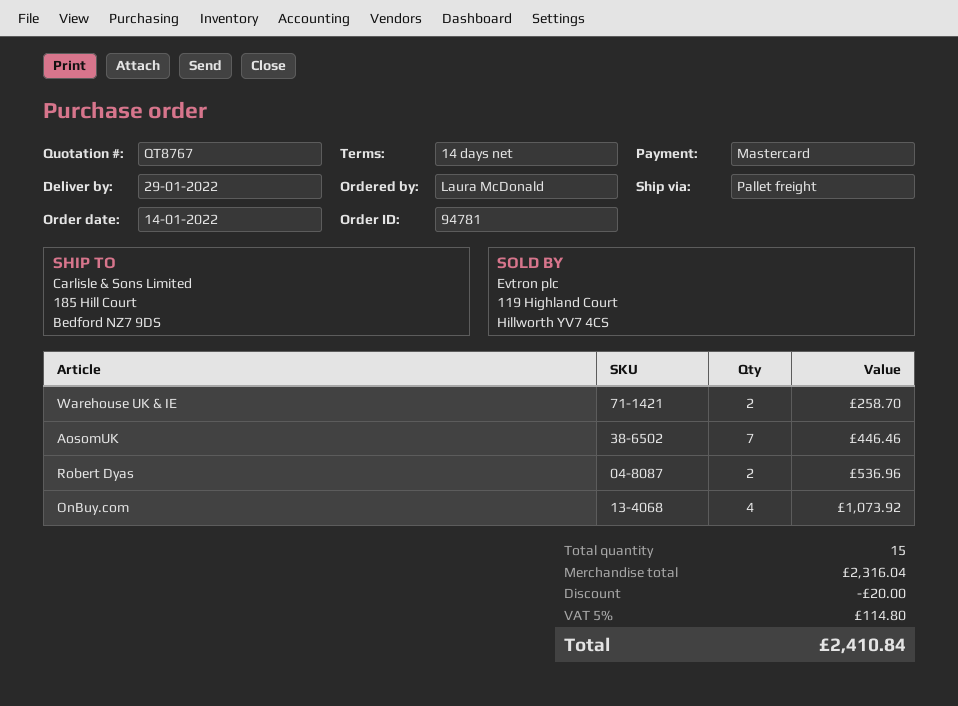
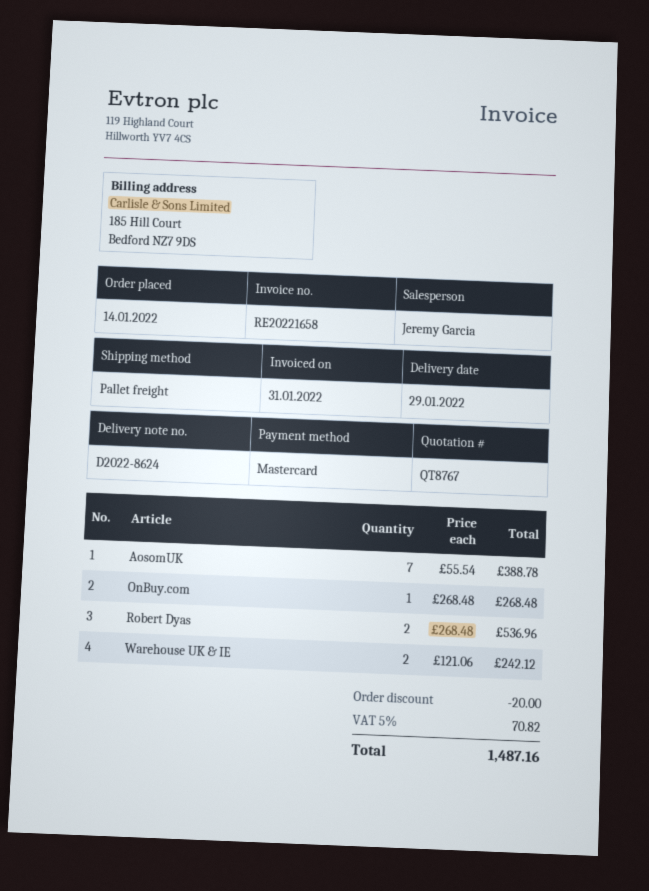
Warehouse UK & IE: 2 for 258.70 -> 2 for 242.12
AosomUK: 7 for 446.46 -> 7 for 388.78
OnBuy.com: 4 for 1073.92 -> 1 for 268.48
tax: 5% = 114.80 -> 5% = 70.82
total: 2410.84 -> 1487.16

